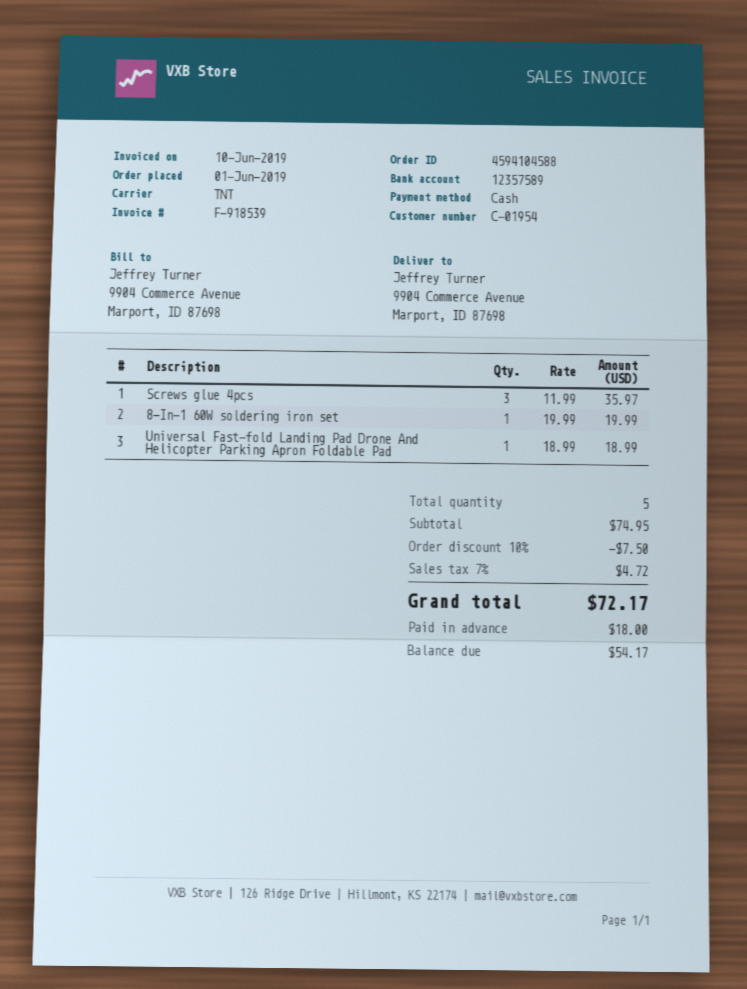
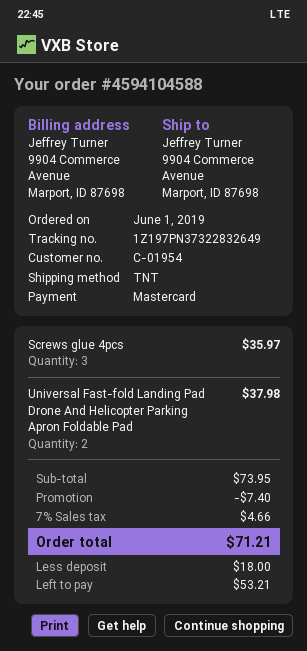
payment method: cash -> Mastercard
8-In-1 60W soldering iron set: 1 for 19.99 -> none
Universal Fast-fold Landing Pad Drone And Helicopter Parking Apron Foldable Pad: 1 for 18.99 -> 2 for 37.98
subtotal: 74.95 -> 73.95
discount: 7.50 -> 7.40
tax: 7% = 4.72 -> 7% = 4.66
total: 72.17 -> 71.21
balance: 54.17 -> 53.21

